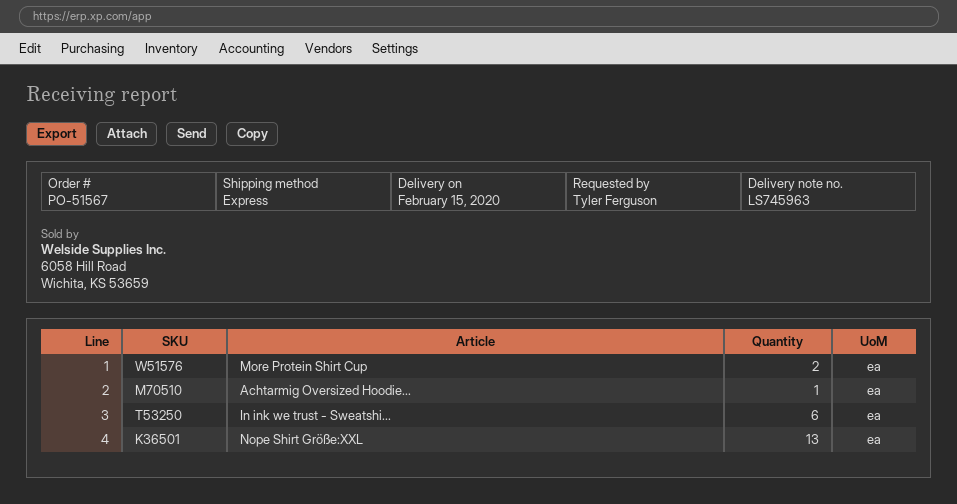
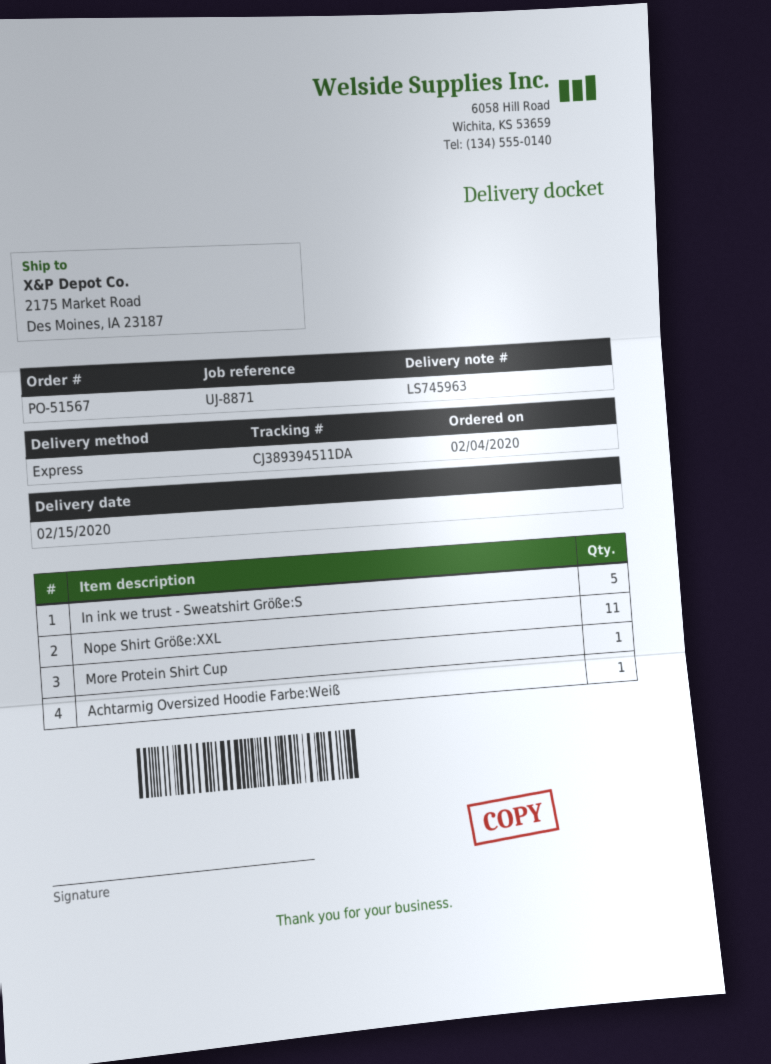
More Protein Shirt Cup: 2 -> 1
In ink we trust - Sweatshi...: 6 -> 5
Nope Shirt Größe:XXL: 13 -> 11

